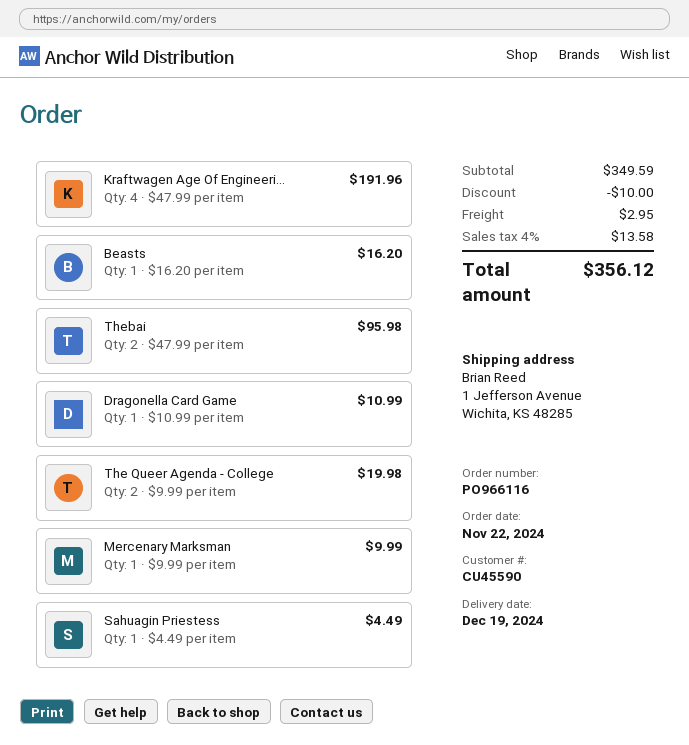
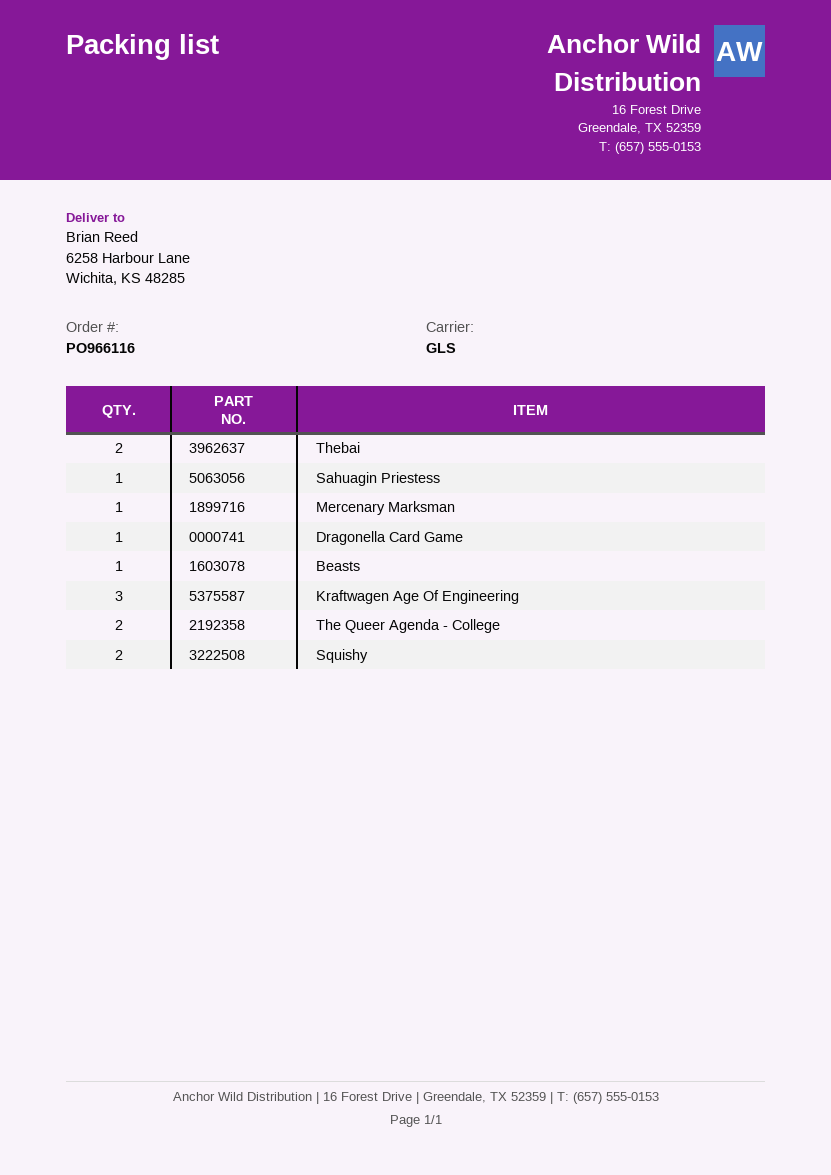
ship to: 1 Jefferson Avenue, Wichita, KS 48285 -> 6258 Harbour Lane, Wichita, KS 48285
Kraftwagen Age Of Engineeri...: 4 -> 3
Squishy: none -> 2

